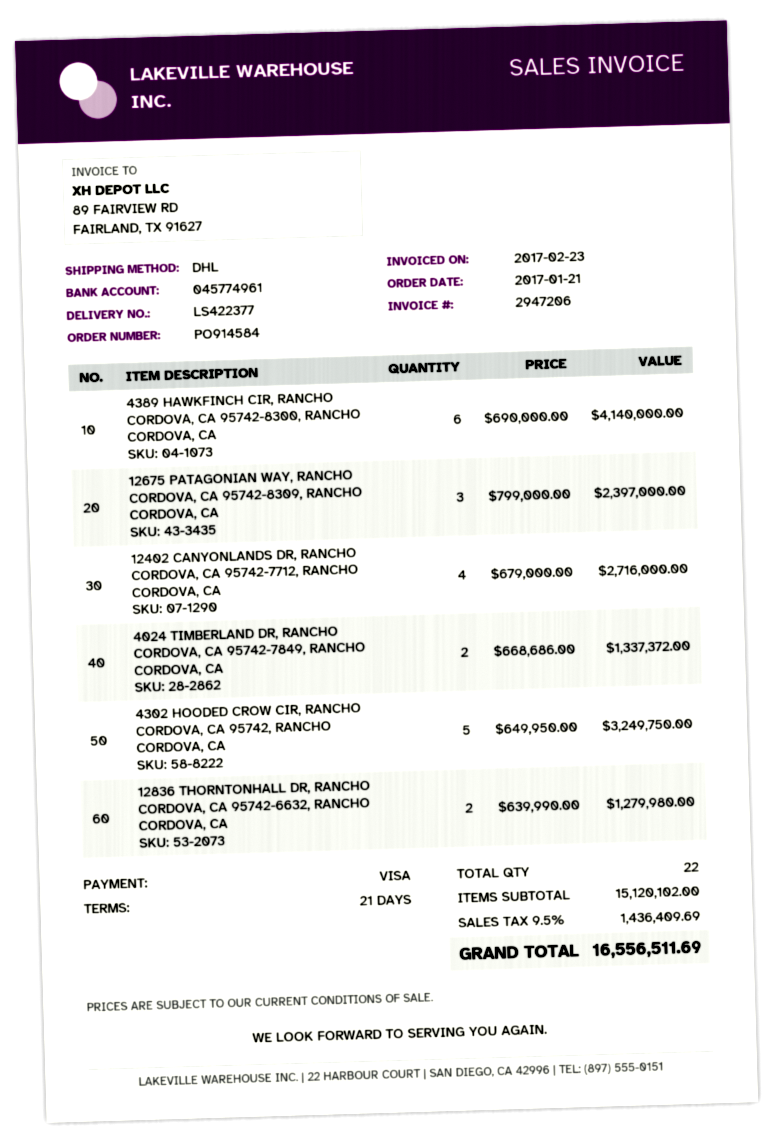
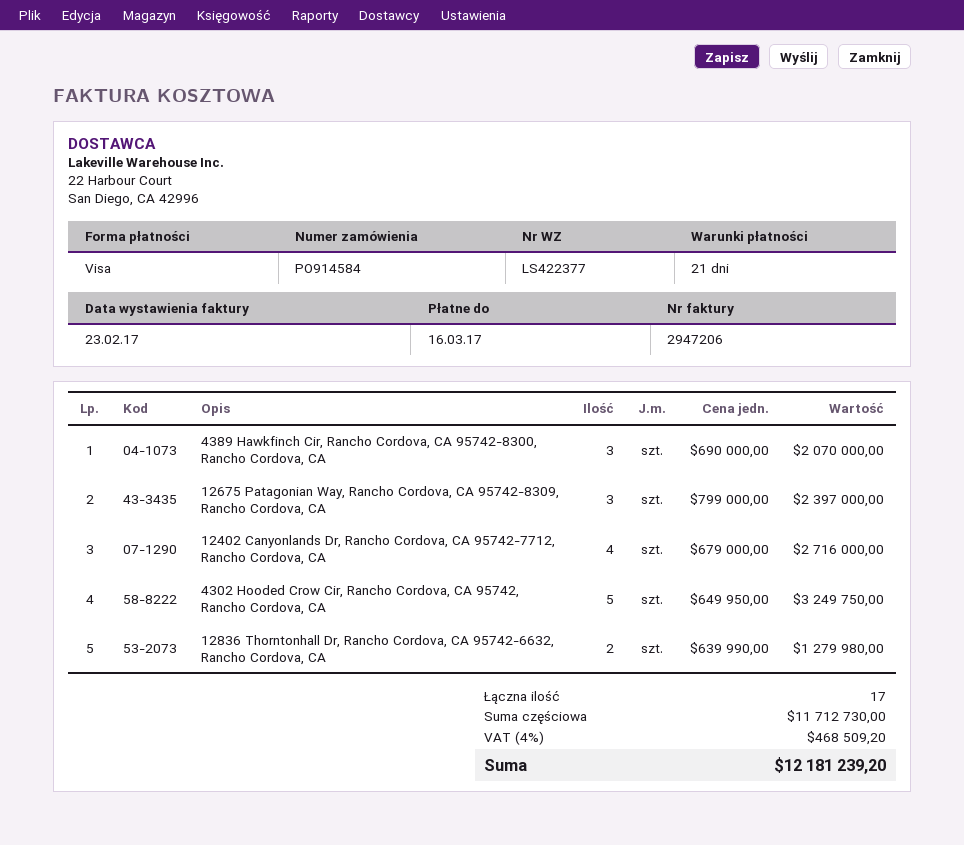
4389 HAWKFINCH CIR, RANCHO CORDOVA, CA 95742-8300, RANCHO CORDOVA, CA: 6 x 690000.00 = 4140000.00 -> 3 x 690000.00 = 2070000.00
4024 TIMBERLAND DR, RANCHO CORDOVA, CA 95742-7849, RANCHO CORDOVA, CA: 2 x 668686.00 = 1337372.00 -> none
total quantity: 22 -> 17
subtotal: 15120102.00 -> 11712730.00
tax: 9.5% = 1436409.69 -> 4% = 468509.20
total: 16556511.69 -> 12181239.20

